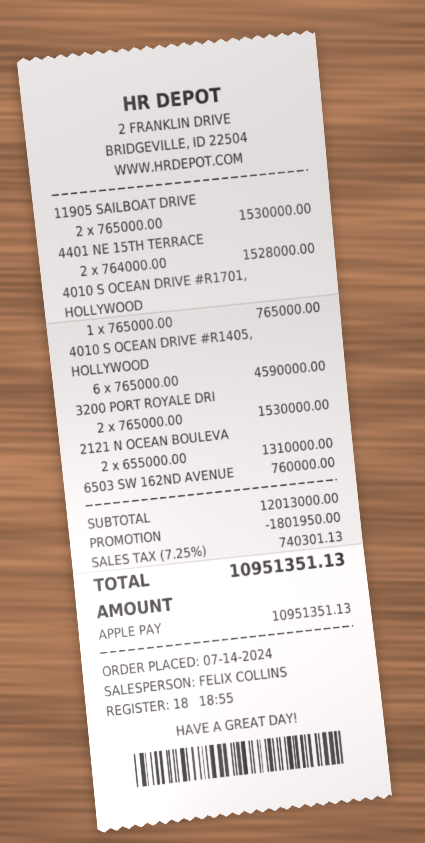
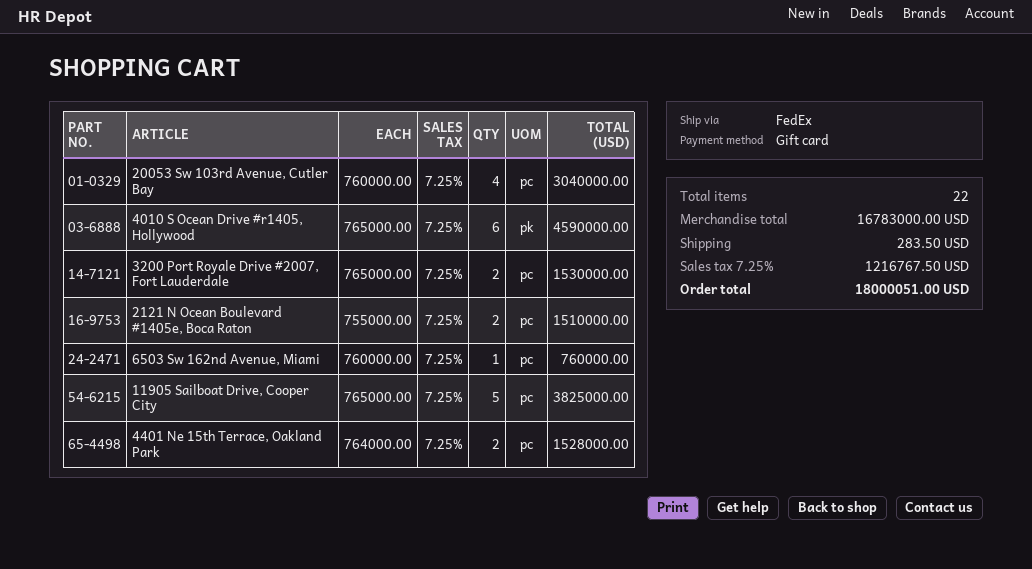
payment method: Apple Pay -> gift card
11905 SAILBOAT DRIVE: 2 x 765000.00 = 1530000.00 -> 5 x 765000.00 = 3825000.00
4010 S OCEAN DRIVE #R1701, HOLLYWOOD: 1 x 765000.00 = 765000.00 -> none
2121 N OCEAN BOULEVA: 2 x 655000.00 = 1310000.00 -> 2 x 755000.00 = 1510000.00
20053 Sw 103rd Avenue, Cutler Bay: none -> 4 x 760000.00 = 3040000.00
subtotal: 12013000.00 -> 16783000.00
discount: 1801950.00 -> none
shipping: none -> 283.50
tax: 7.25% = 740301.13 -> 7.25% = 1216767.50
total: 10951351.13 -> 18000051.00

